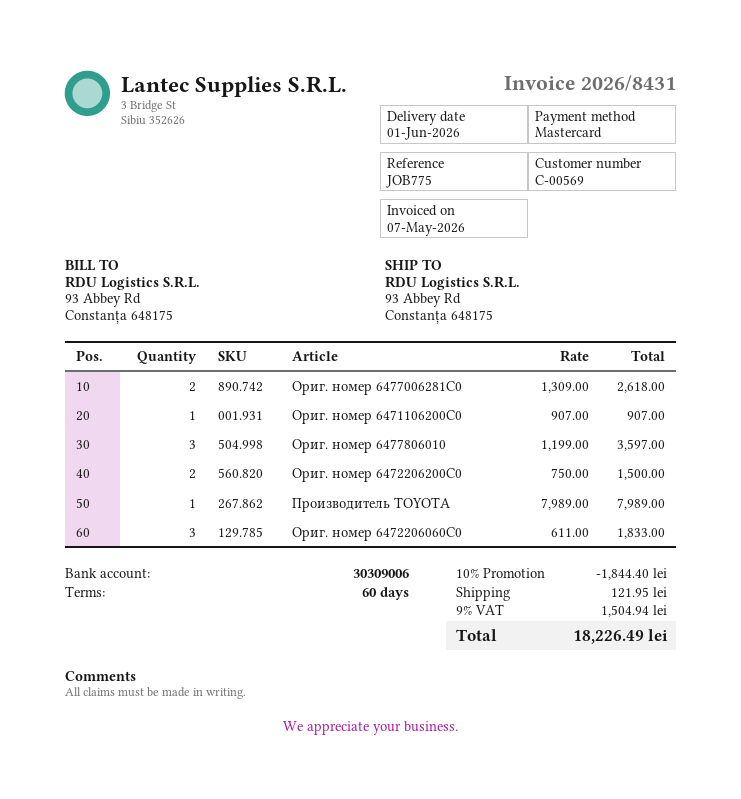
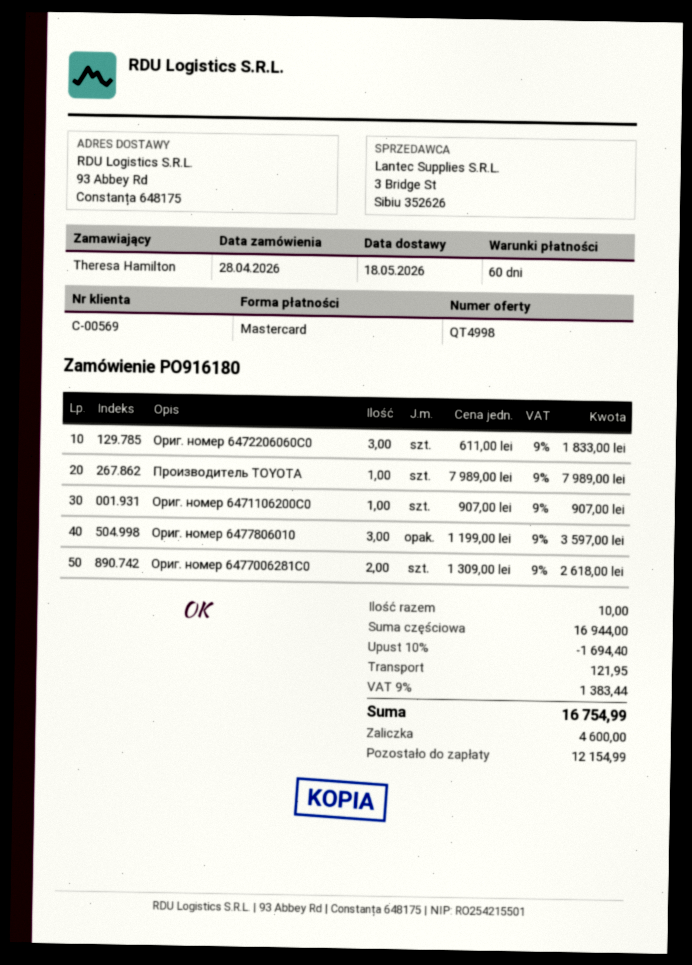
delivery date: 2026-06-01 -> 2026-05-18
Ориг. номер 6472206200C0: 2 x 750.00 = 1500.00 -> none
discount: 10% = 1844.40 -> 10% = 1694.40
tax: 9% = 1504.94 -> 9% = 1383.44
total: 18226.49 -> 16754.99

